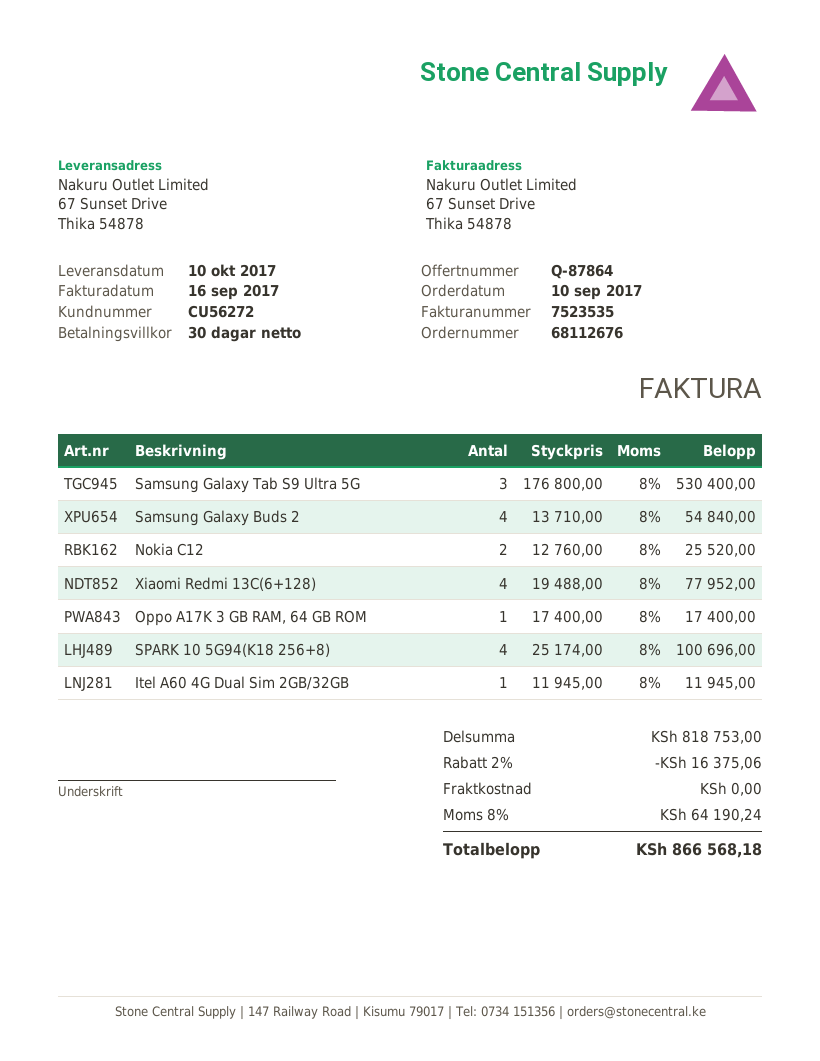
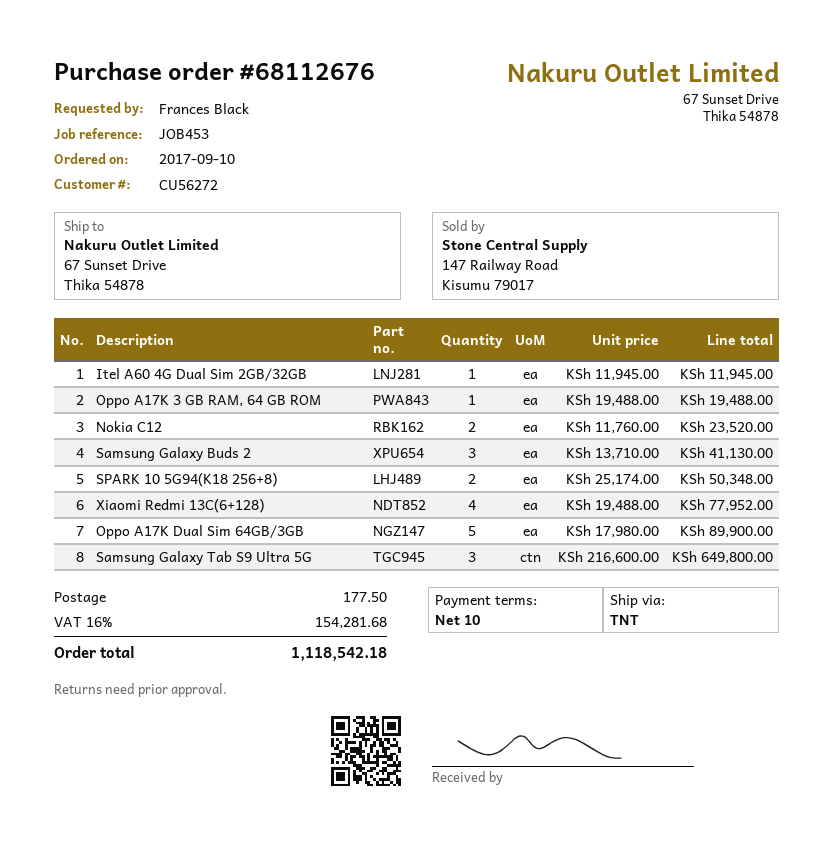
payment terms: 30 days -> 10 days
Samsung Galaxy Tab S9 Ultra 5G: 3 x 176800.00 = 530400.00 -> 3 x 216600.00 = 649800.00
Samsung Galaxy Buds 2: 4 x 13710.00 = 54840.00 -> 3 x 13710.00 = 41130.00
Nokia C12: 2 x 12760.00 = 25520.00 -> 2 x 11760.00 = 23520.00
Oppo A17K 3 GB RAM, 64 GB ROM: 1 x 17400.00 = 17400.00 -> 1 x 19488.00 = 19488.00
SPARK 10 5G94(K18 256+8): 4 x 25174.00 = 100696.00 -> 2 x 25174.00 = 50348.00
Oppo A17K Dual Sim 64GB/3GB: none -> 5 x 17980.00 = 89900.00
discount: 2% = 16375.06 -> none
shipping: 0.00 -> 177.50
tax: 8% = 64190.24 -> 16% = 154281.68
total: 866568.18 -> 1118542.18

